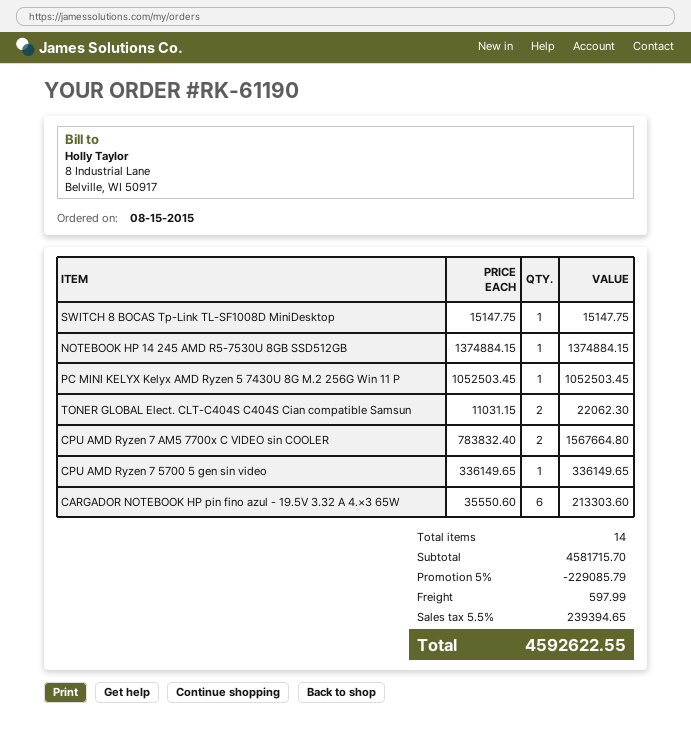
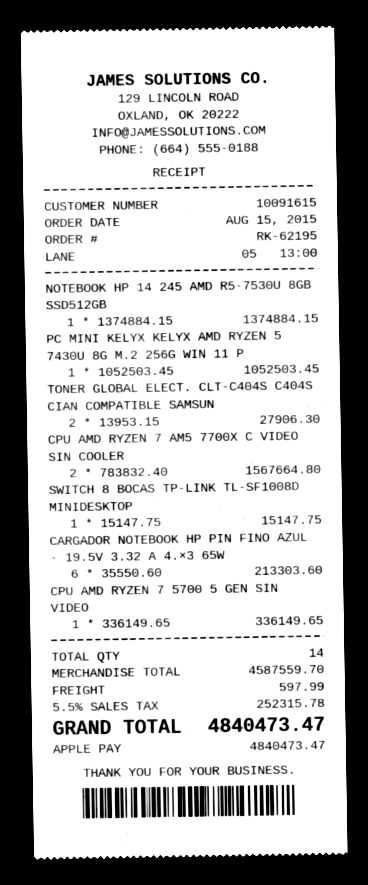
order number: RK-61190 -> RK-62195
TONER GLOBAL Elect. CLT-C404S C404S Cian compatible Samsun: 2 x 11031.15 = 22062.30 -> 2 x 13953.15 = 27906.30
subtotal: 4581715.70 -> 4587559.70
discount: 5% = 229085.79 -> none
tax: 5.5% = 239394.65 -> 5.5% = 252315.78
total: 4592622.55 -> 4840473.47

